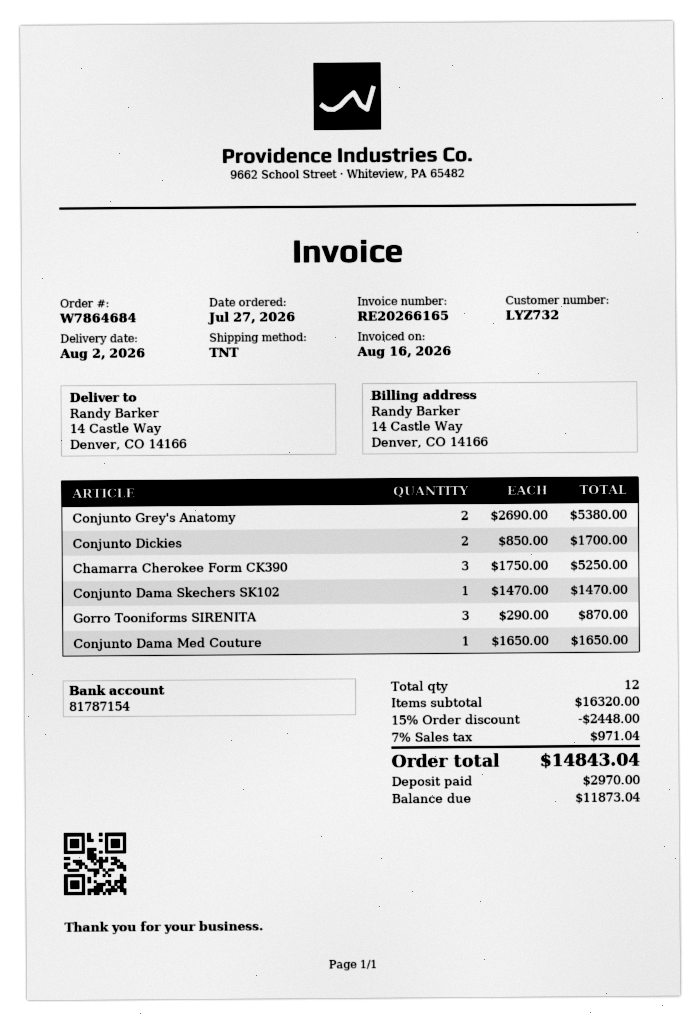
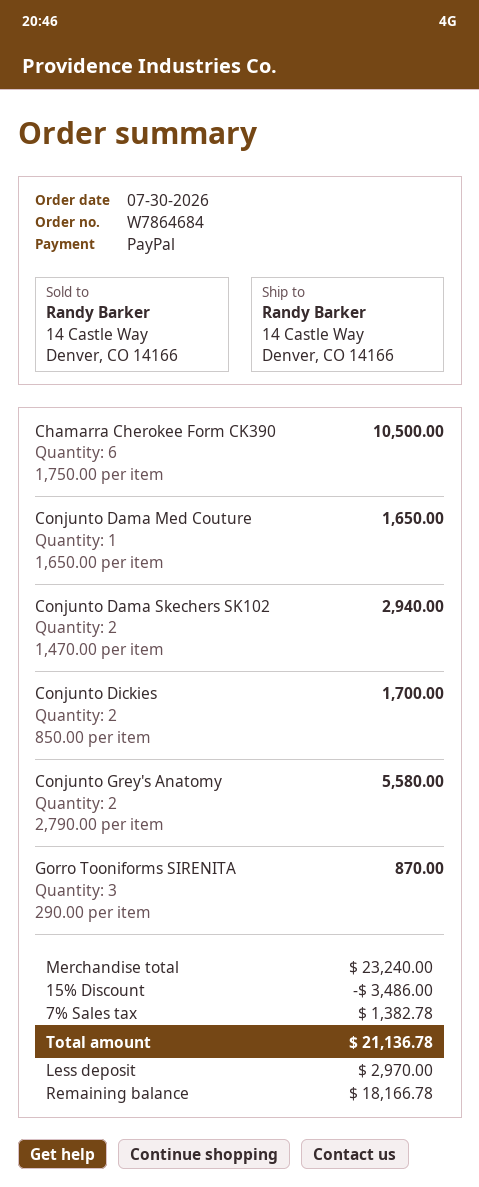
order date: 2026-07-27 -> 2026-07-30
Conjunto Grey's Anatomy: 2 x 2690.00 = 5380.00 -> 2 x 2790.00 = 5580.00
Chamarra Cherokee Form CK390: 3 x 1750.00 = 5250.00 -> 6 x 1750.00 = 10500.00
Conjunto Dama Skechers SK102: 1 x 1470.00 = 1470.00 -> 2 x 1470.00 = 2940.00
subtotal: 16320.00 -> 23240.00
discount: 15% = 2448.00 -> 15% = 3486.00
tax: 7% = 971.04 -> 7% = 1382.78
total: 14843.04 -> 21136.78
balance: 11873.04 -> 18166.78

